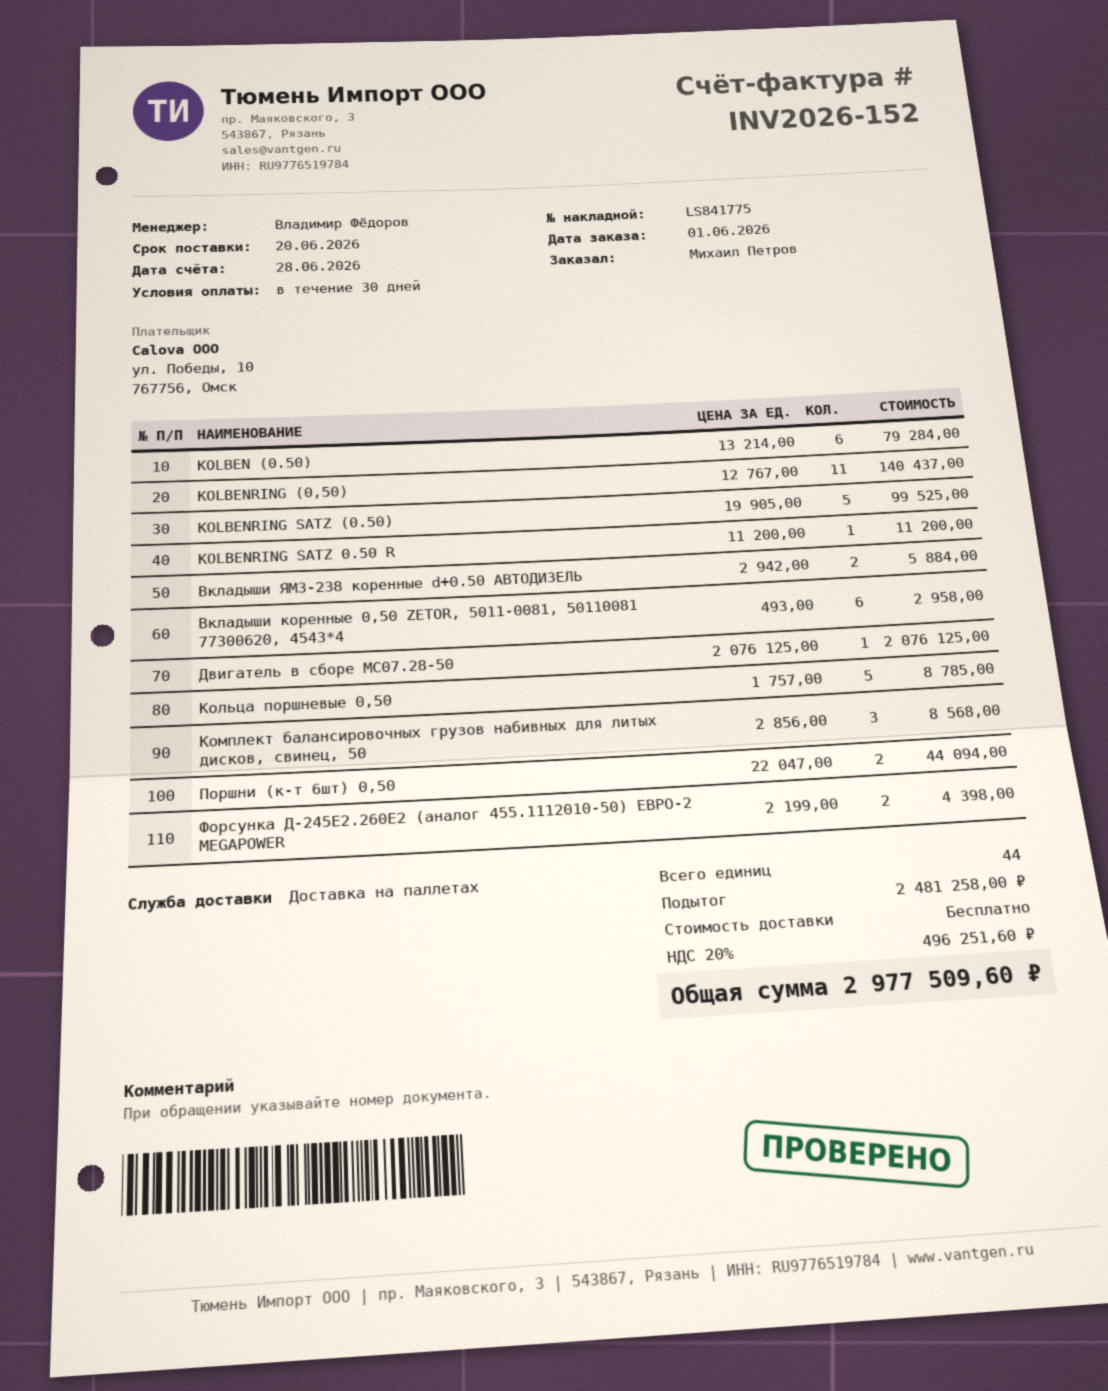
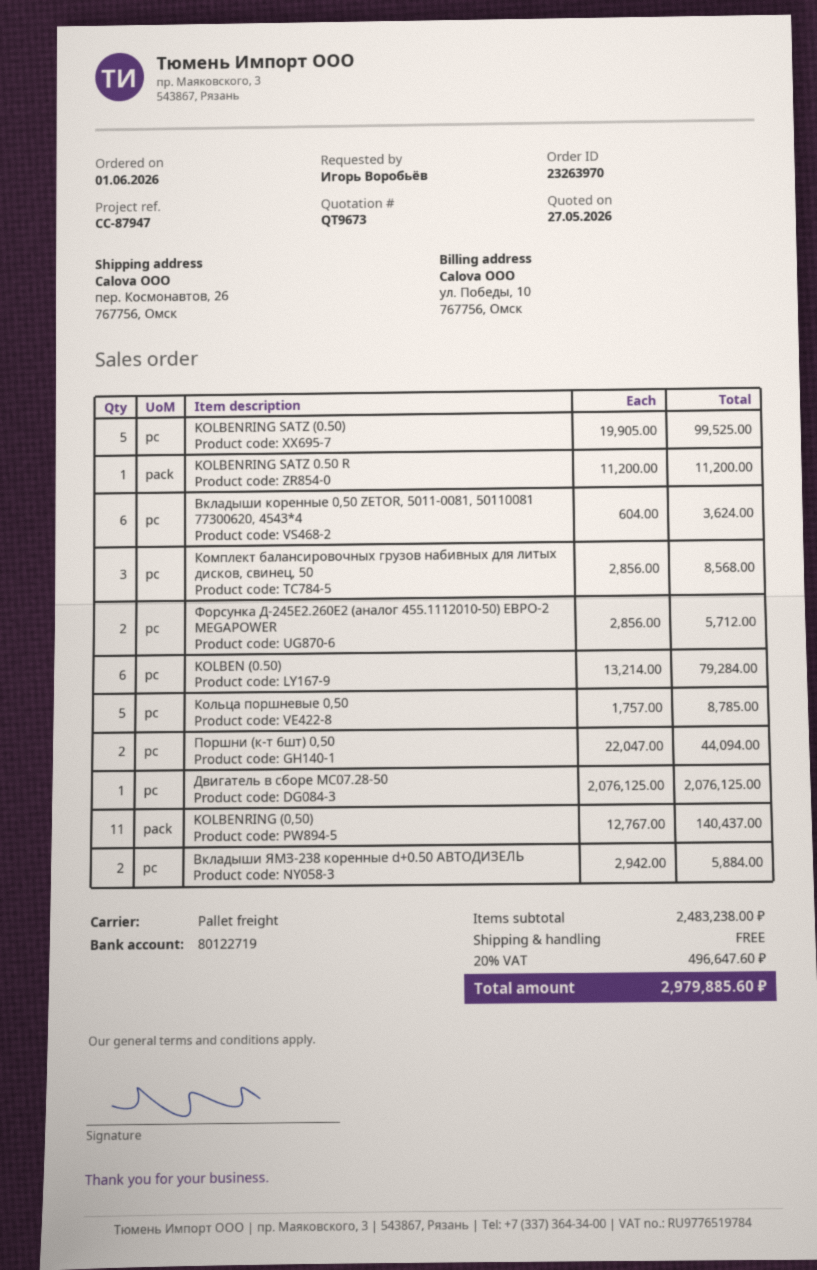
ordered by: Михаил Петров -> Игорь Воробьёв
Вкладыши коренные 0,50 ZETOR, 5011-0081, 50110081 77300620, 4543*4: 6 x 493.00 = 2958.00 -> 6 x 604.00 = 3624.00
Форсунка Д-245Е2.260Е2 (аналог 455.1112010-50) ЕВРО-2 MEGAPOWER: 2 x 2199.00 = 4398.00 -> 2 x 2856.00 = 5712.00
subtotal: 2481258.00 -> 2483238.00
tax: 20% = 496251.60 -> 20% = 496647.60
total: 2977509.60 -> 2979885.60

